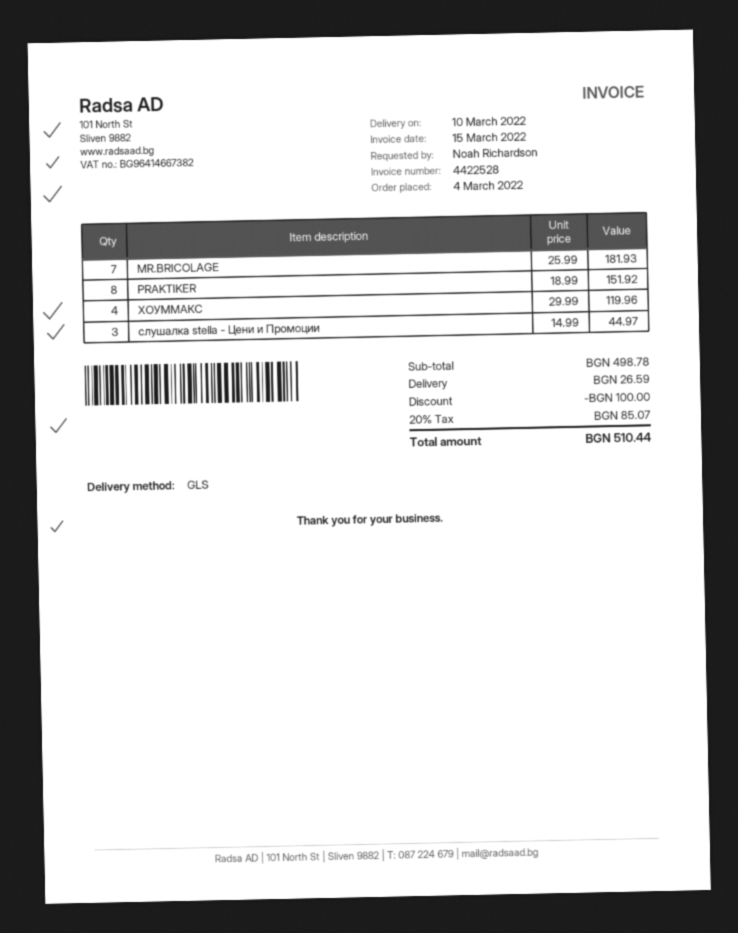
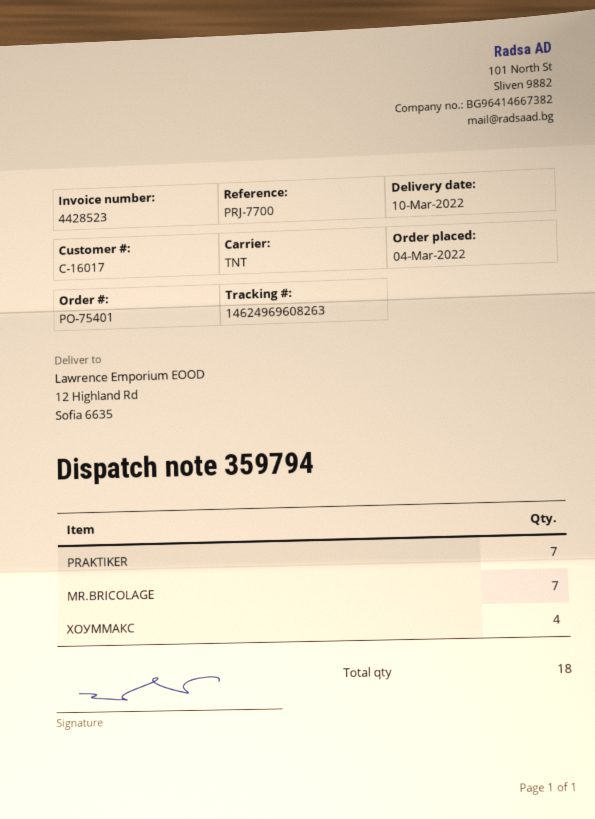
invoice number: 4422528 -> 4428523
shipping method: GLS -> TNT
PRAKTIKER: 8 -> 7
слушалка stella - Цени и Промоции: 3 -> none

